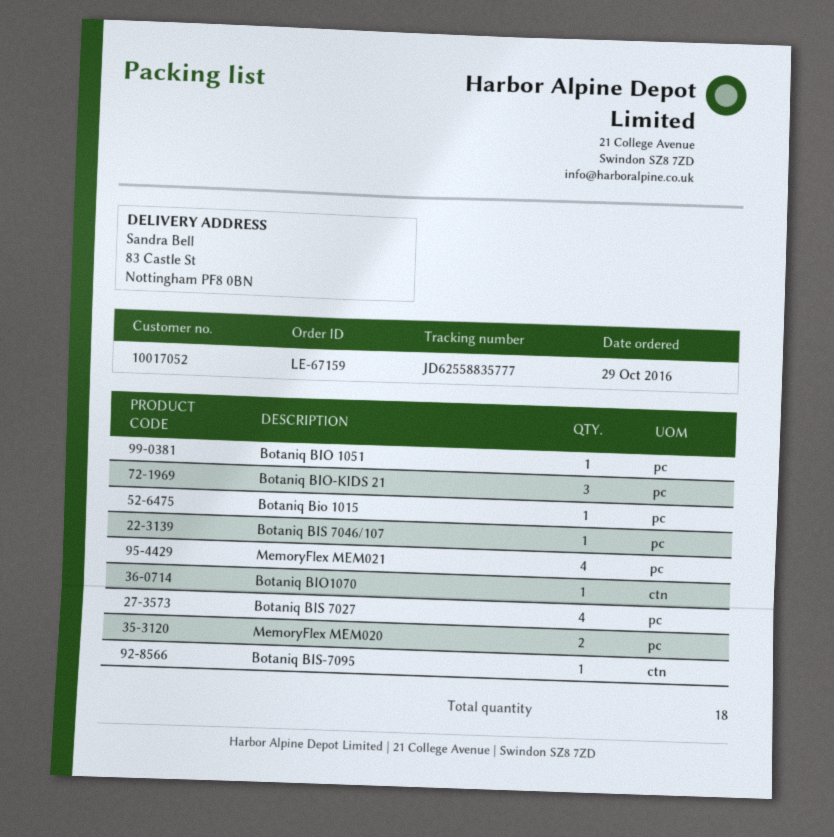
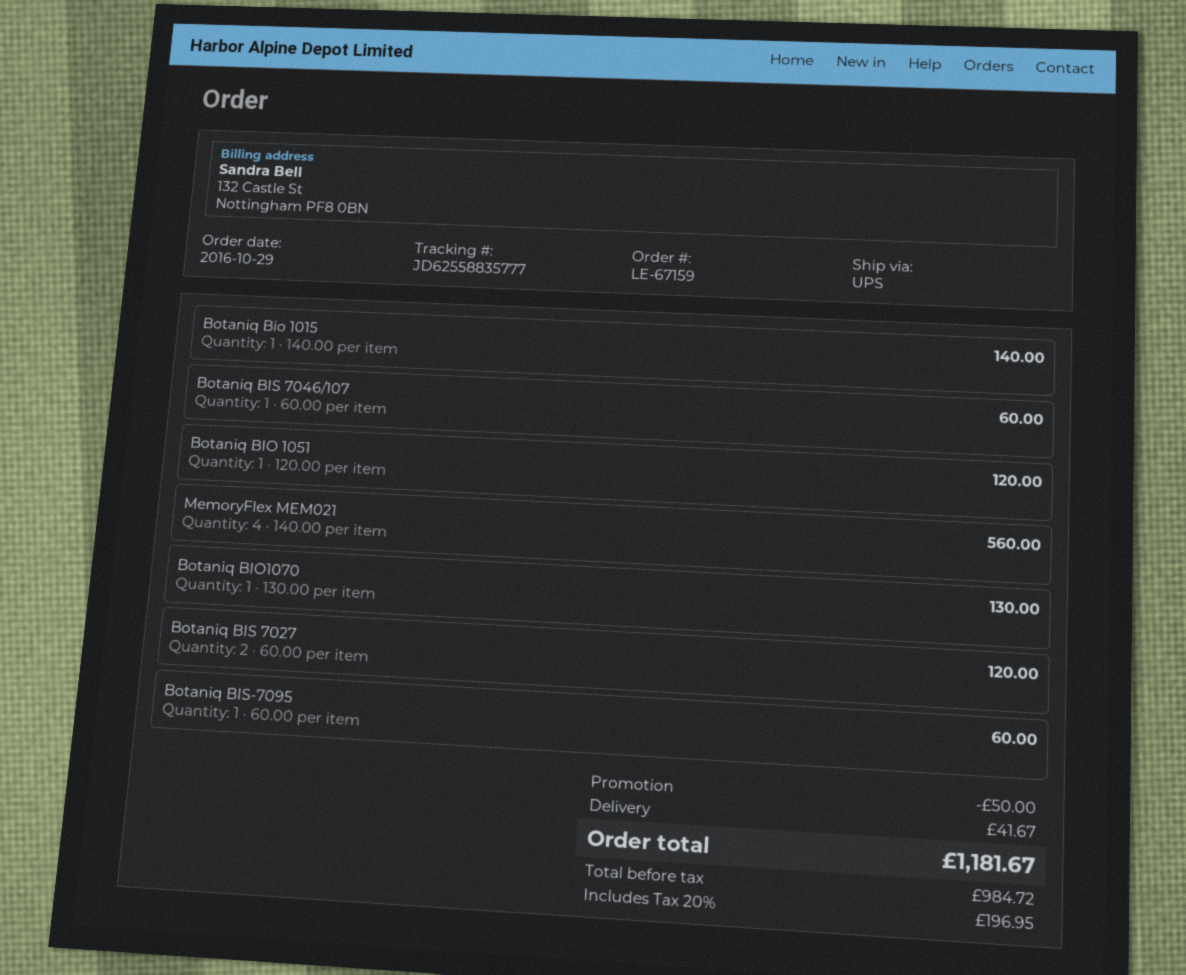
Botaniq BIO-KIDS 21: 3 -> none
Botaniq BIS 7027: 4 -> 2
MemoryFlex MEM020: 2 -> none

